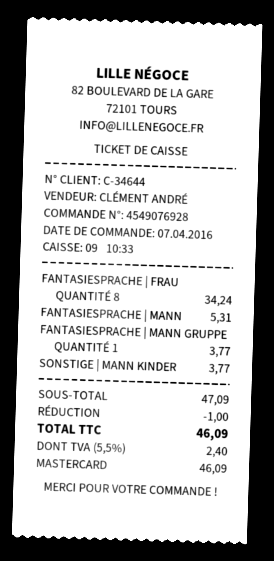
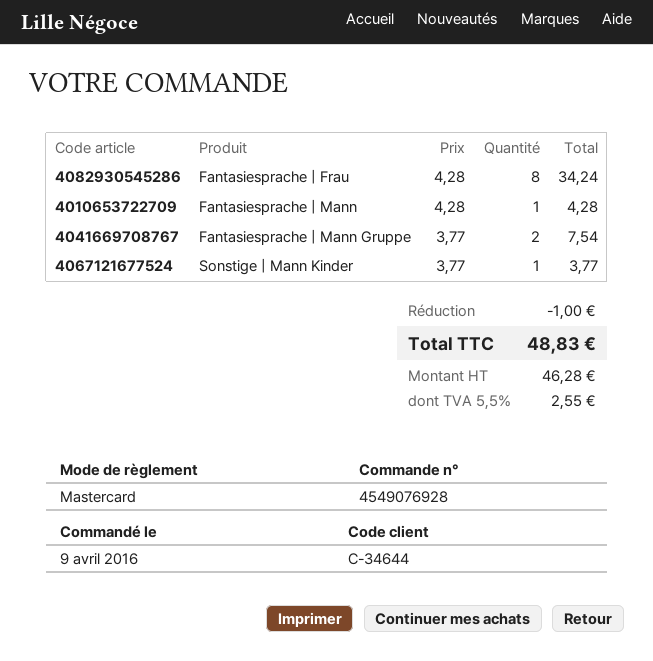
order date: 2016-04-07 -> 2016-04-09
FANTASIESPRACHE | MANN: 1 for 5.31 -> 1 for 4.28
FANTASIESPRACHE | MANN GRUPPE: 1 for 3.77 -> 2 for 7.54
tax: 5.5% = 2.40 -> 5.5% = 2.55
total: 46.09 -> 48.83

